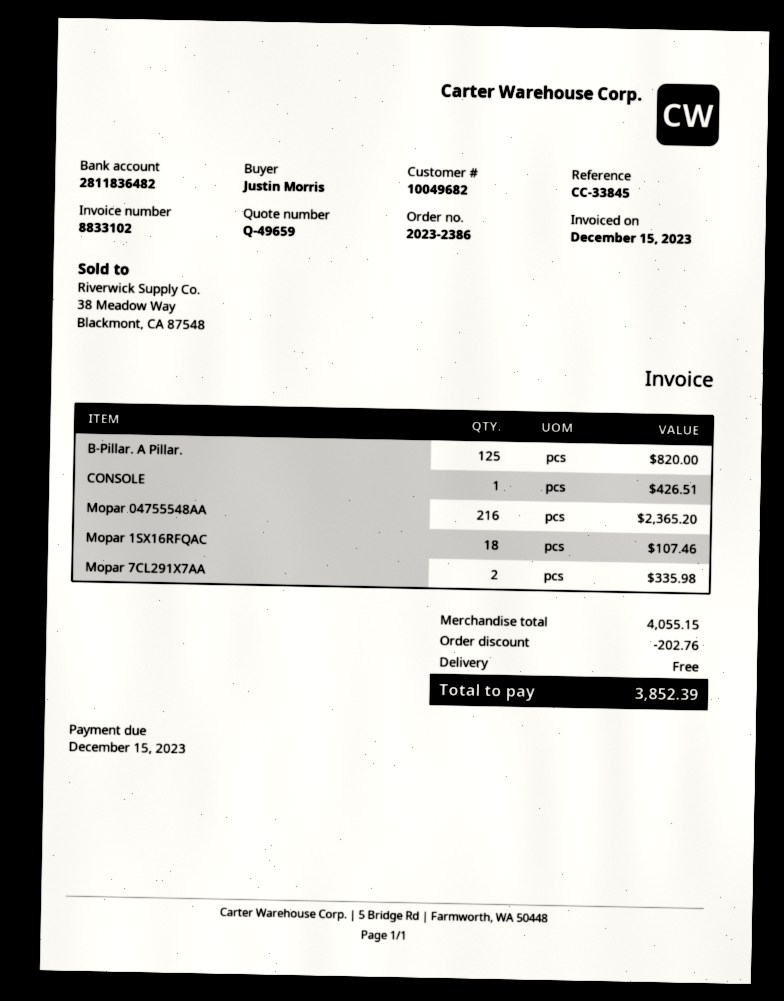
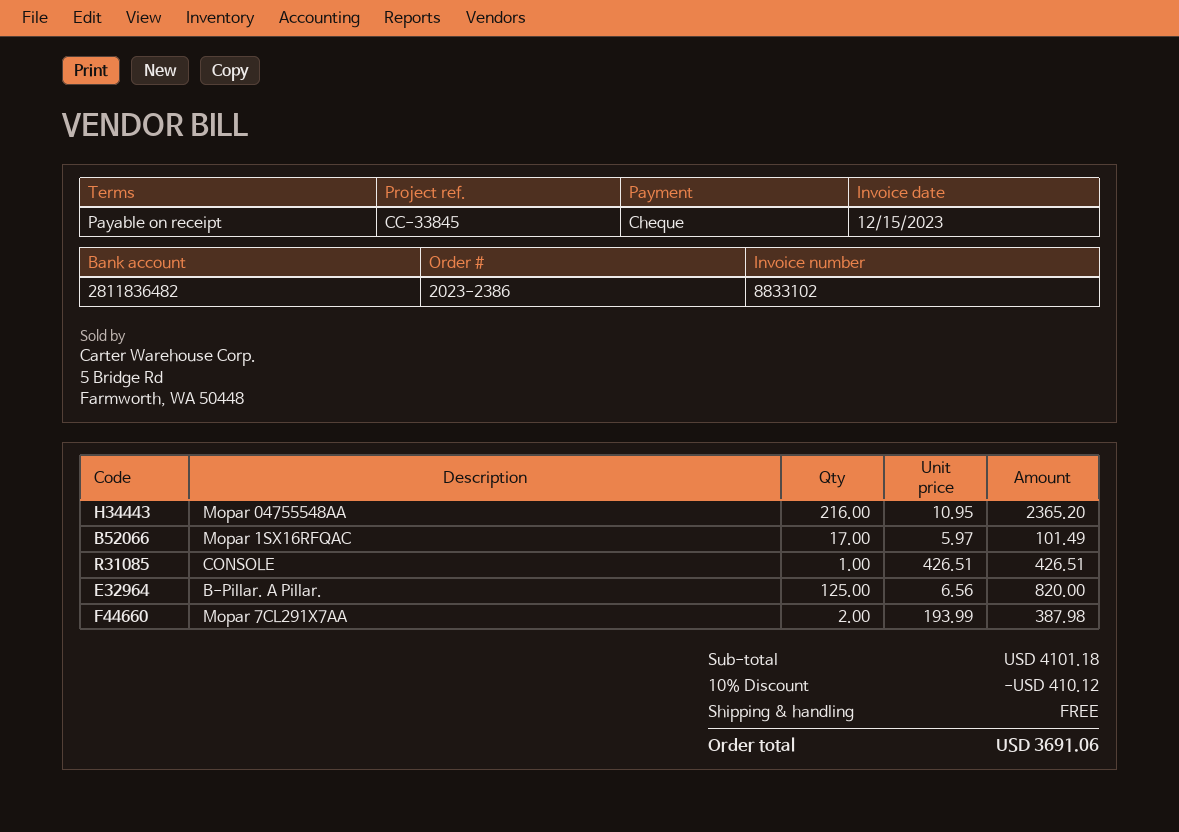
Mopar 1SX16RFQAC: 18 for 107.46 -> 17 for 101.49
Mopar 7CL291X7AA: 2 for 335.98 -> 2 for 387.98
subtotal: 4055.15 -> 4101.18
discount: 202.76 -> 410.12
total: 3852.39 -> 3691.06

